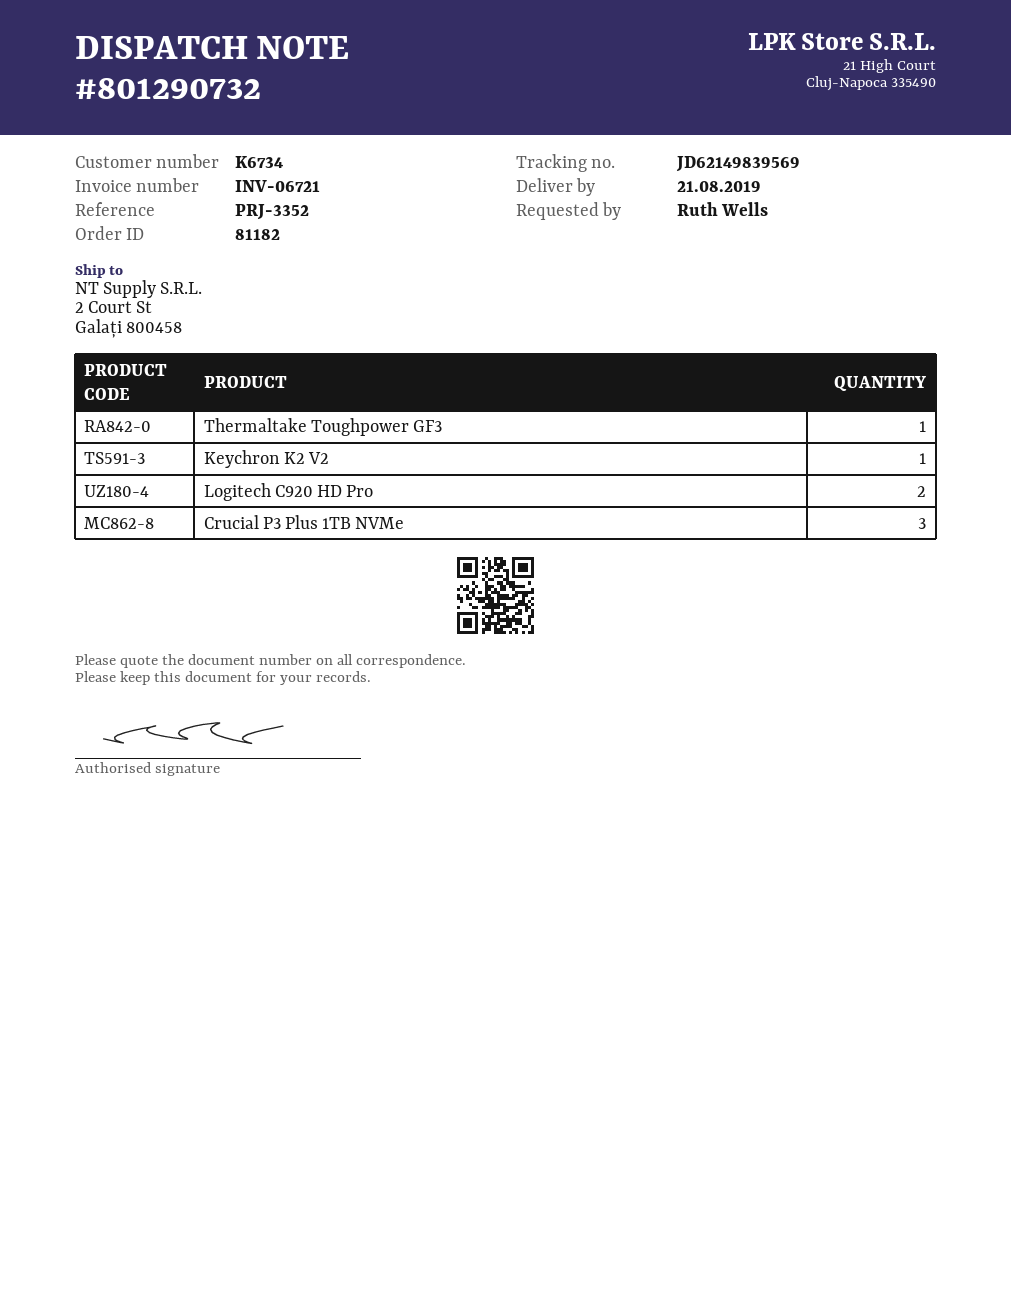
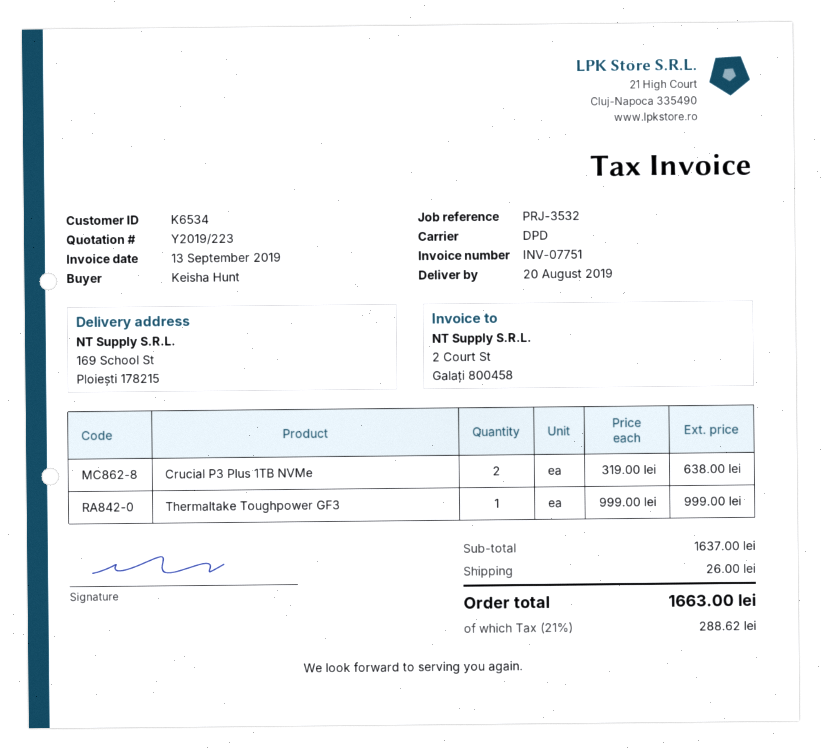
delivery date: 2019-08-21 -> 2019-08-20
invoice number: INV-06721 -> INV-07751
customer number: K6734 -> K6534
reference: PRJ-3352 -> PRJ-3532
ordered by: Ruth Wells -> Keisha Hunt
ship to: 2 Court St, Galați 800458 -> 169 School St, Ploiești 178215
Keychron K2 V2: 1 -> none
Logitech C920 HD Pro: 2 -> none
Crucial P3 Plus 1TB NVMe: 3 -> 2

